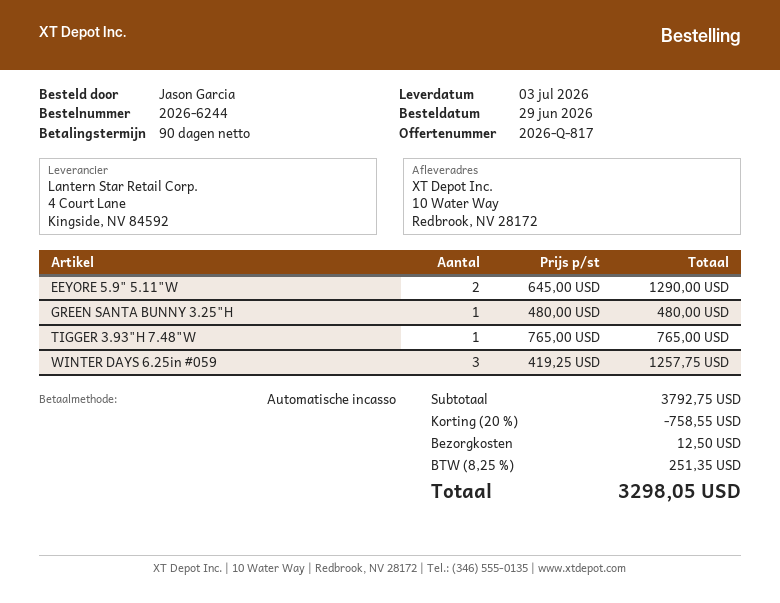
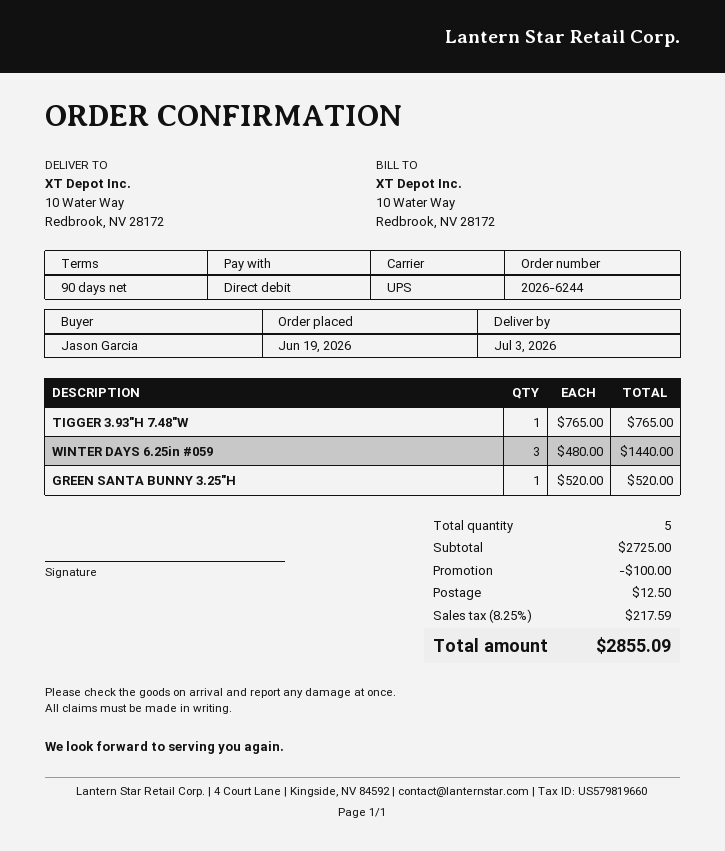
order date: 2026-06-29 -> 2026-06-19
EEYORE 5.9" 5.11"W: 2 x 645.00 = 1290.00 -> none
GREEN SANTA BUNNY 3.25"H: 1 x 480.00 = 480.00 -> 1 x 520.00 = 520.00
WINTER DAYS 6.25in #059: 3 x 419.25 = 1257.75 -> 3 x 480.00 = 1440.00
subtotal: 3792.75 -> 2725.00
discount: 758.55 -> 100.00
tax: 8.25% = 251.35 -> 8.25% = 217.59
total: 3298.05 -> 2855.09

